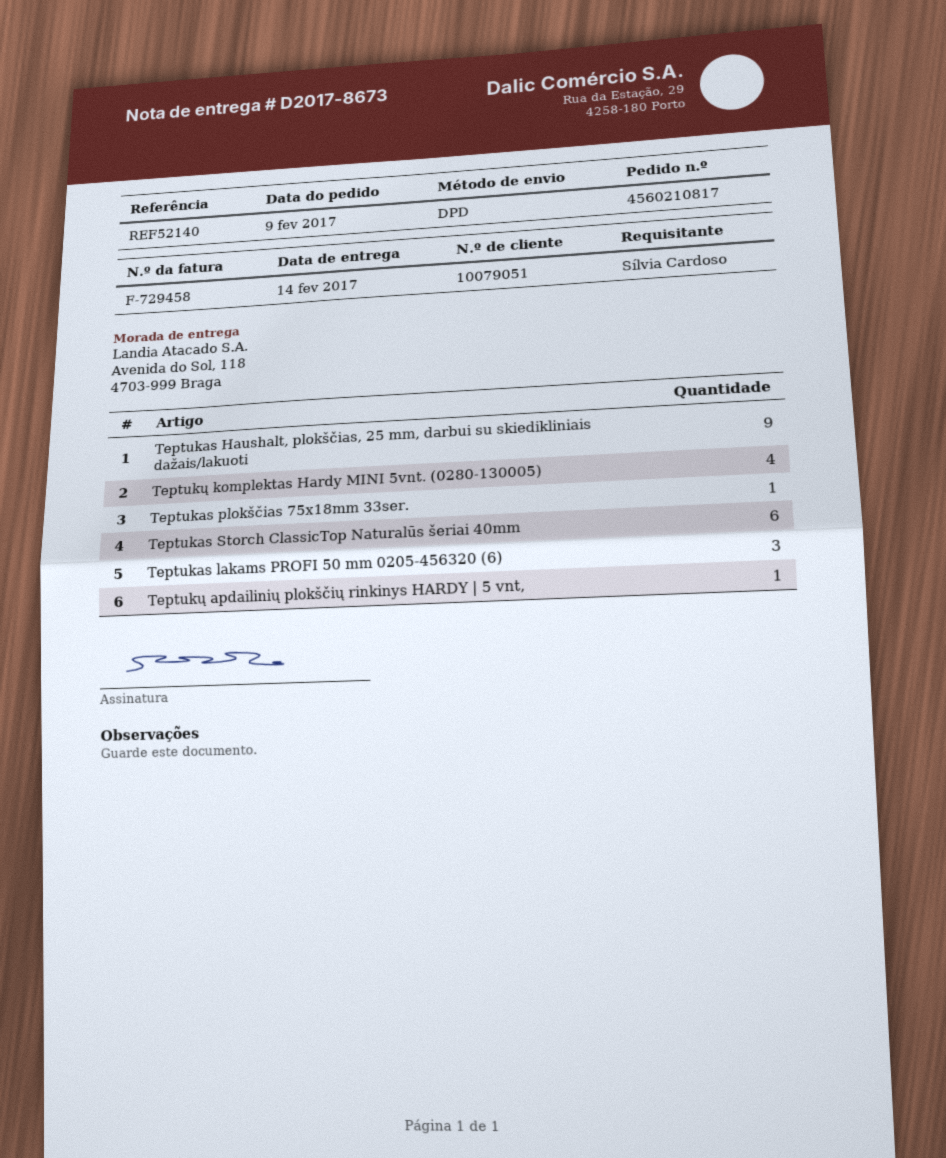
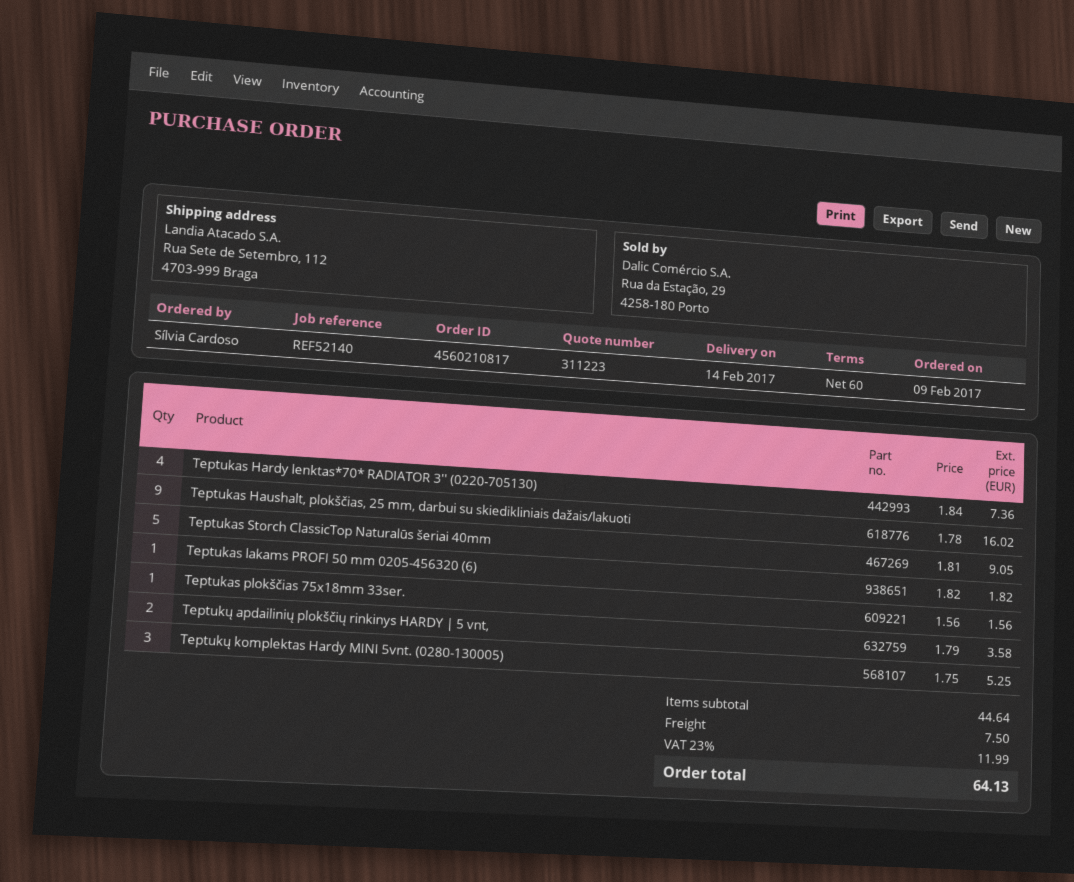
ship to: Avenida do Sol, 118, 4703-999 Braga -> Rua Sete de Setembro, 112, 4703-999 Braga
Teptukų komplektas Hardy MINI 5vnt. (0280-130005): 4 -> 3
Teptukas Storch ClassicTop Naturalūs šeriai 40mm: 6 -> 5
Teptukas lakams PROFI 50 mm 0205-456320 (6): 3 -> 1
Teptukų apdailinių plokščių rinkinys HARDY | 5 vnt,: 1 -> 2
Teptukas Hardy lenktas*70* RADIATOR 3'' (0220-705130): none -> 4

